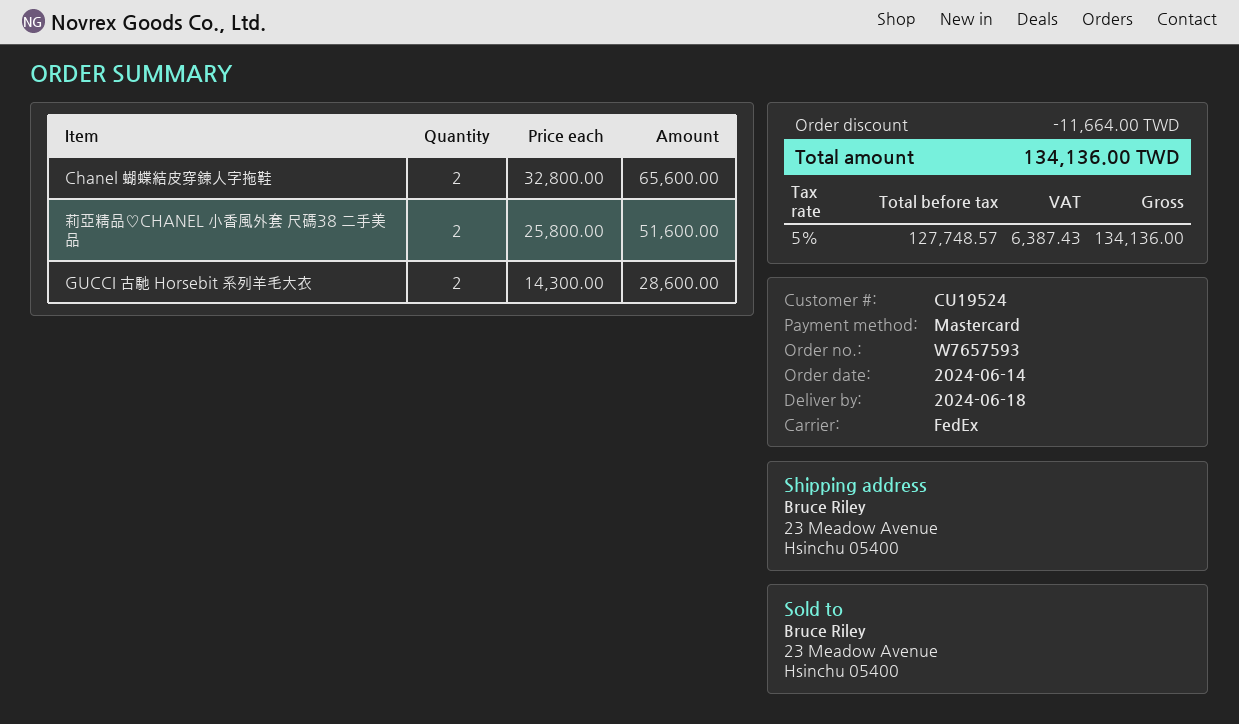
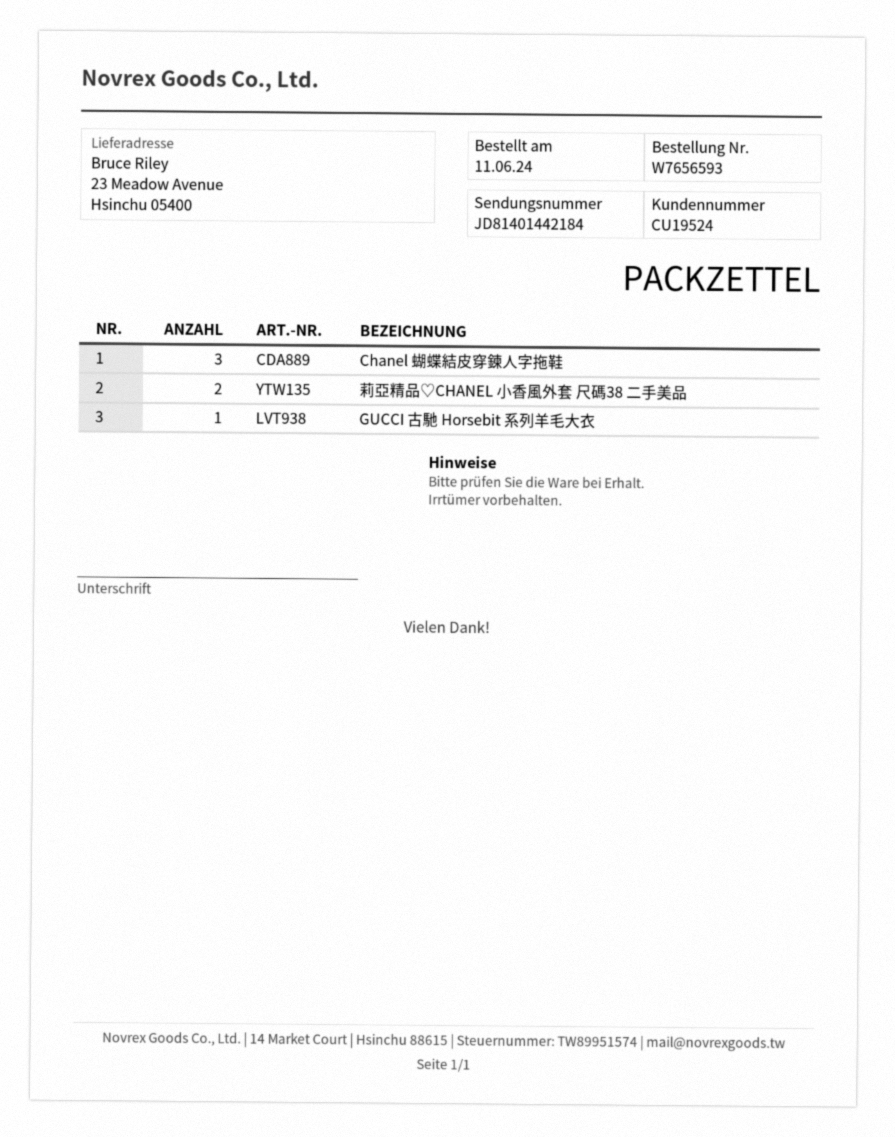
order number: W7657593 -> W7656593
order date: 2024-06-14 -> 2024-06-11
Chanel 蝴蝶結皮穿鍊人字拖鞋: 2 -> 3
GUCCI 古馳 Horsebit 系列羊毛大衣: 2 -> 1

